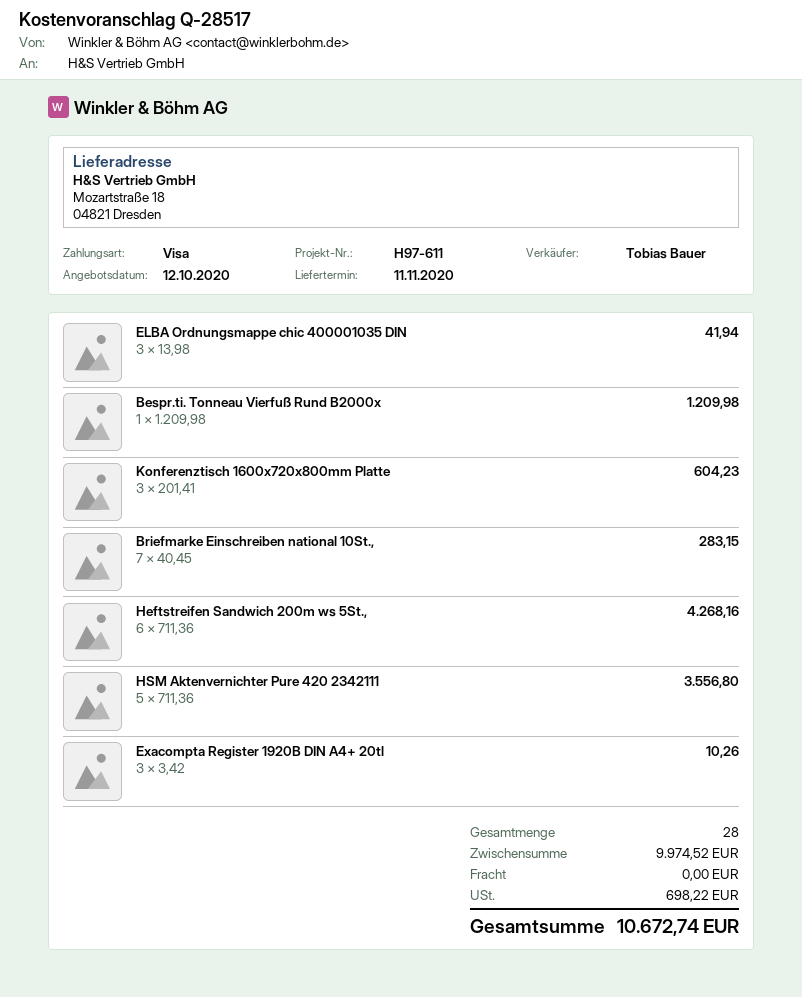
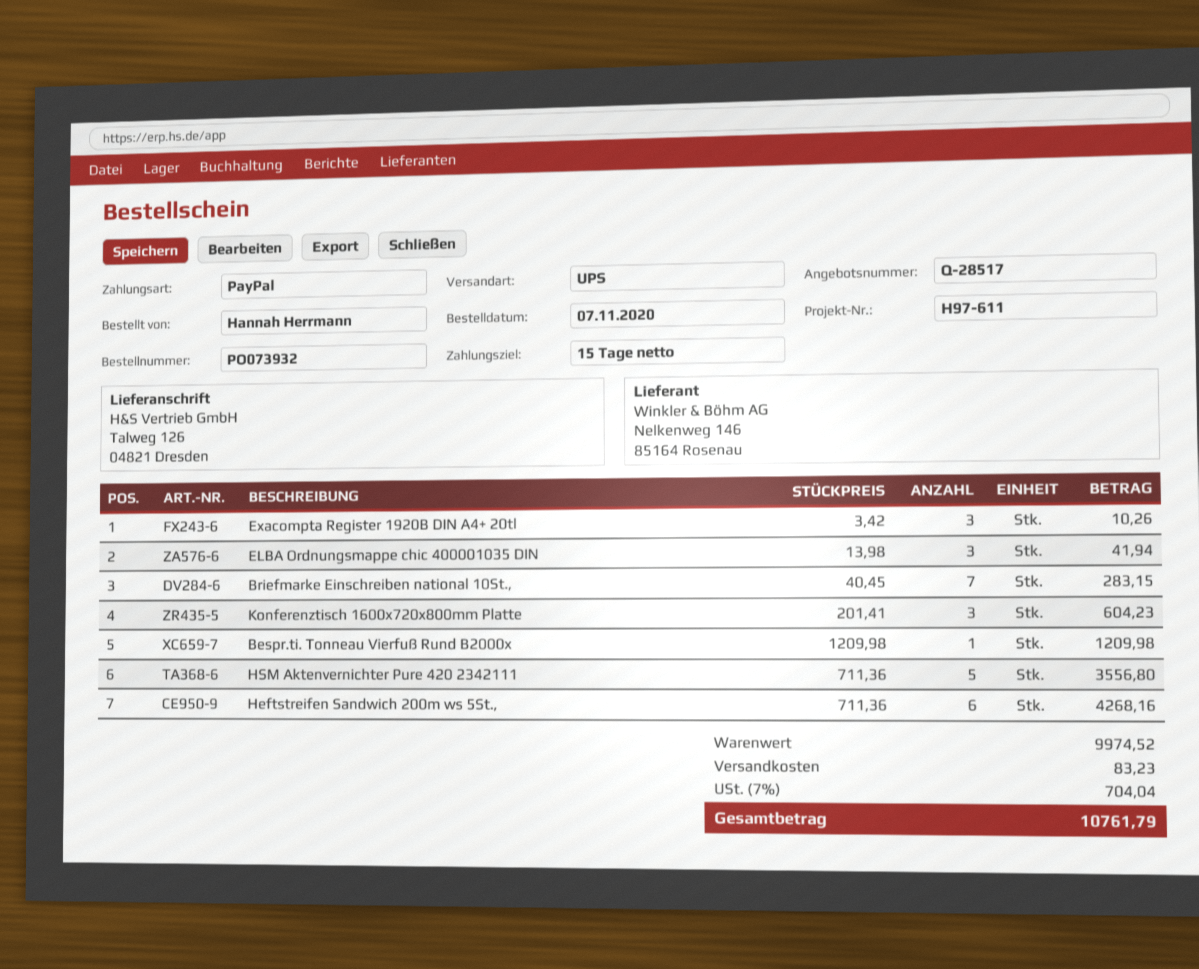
payment method: Visa -> PayPal
ship to: Mozartstraße 18, 04821 Dresden -> Talweg 126, 04821 Dresden
shipping: 0.00 -> 83.23
tax: 698.22 -> 704.04
total: 10672.74 -> 10761.79

